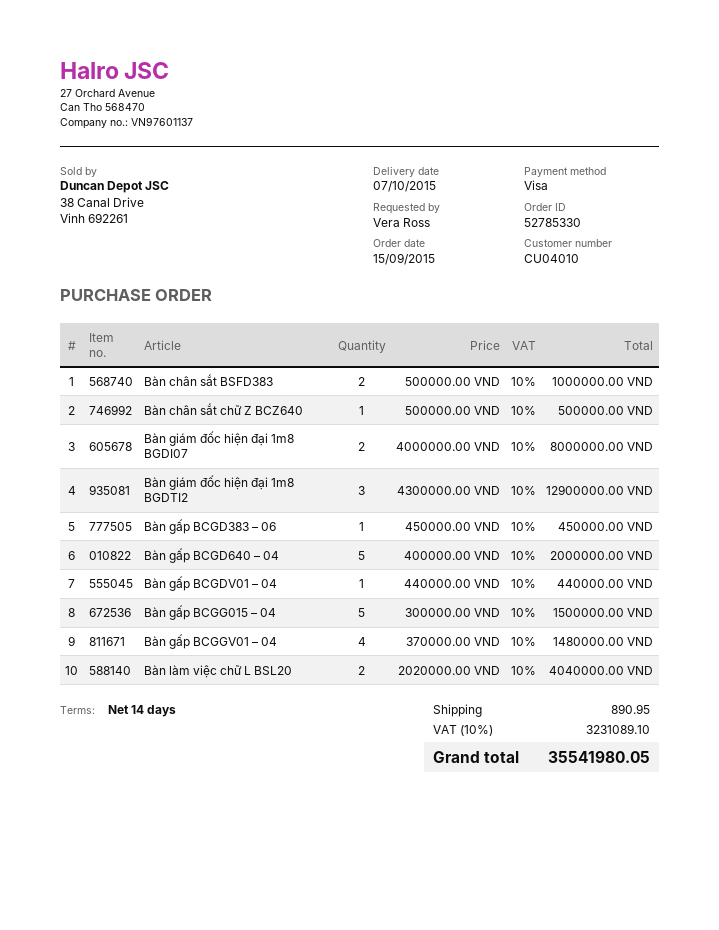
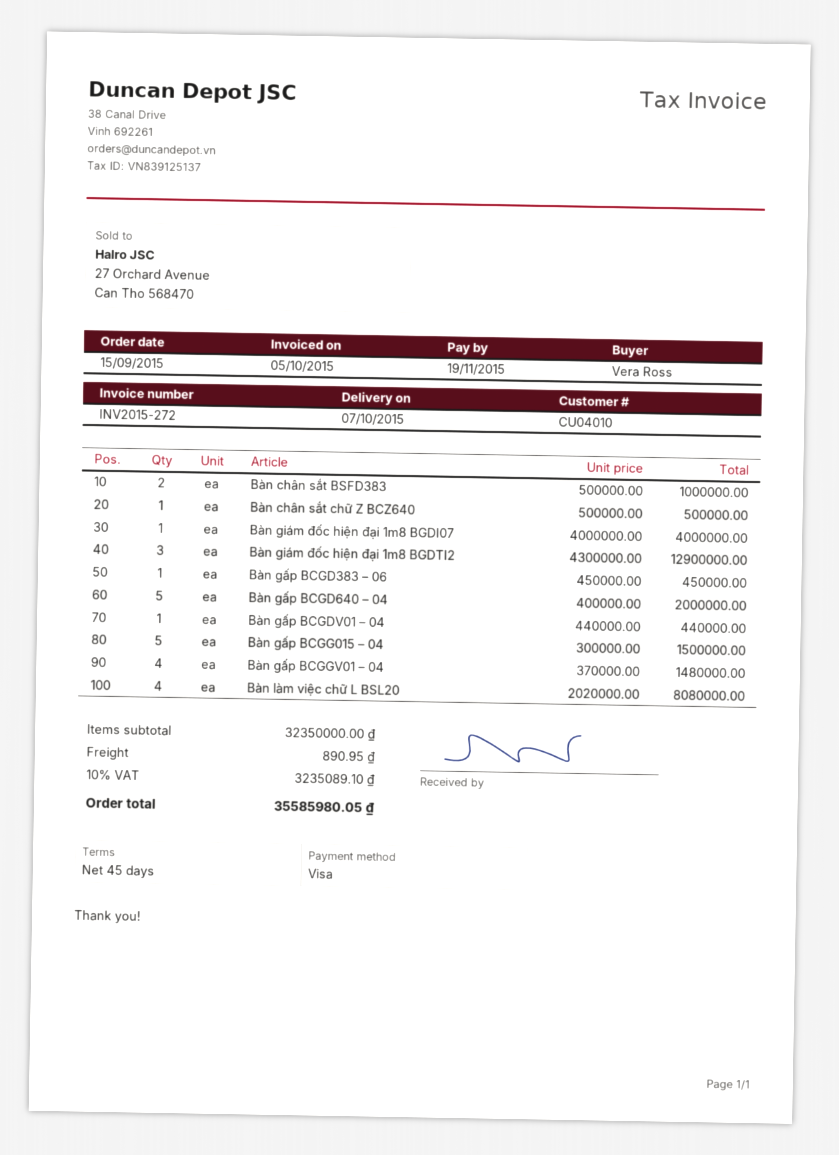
payment terms: 14 days -> 45 days
Bàn giám đốc hiện đại 1m8 BGDI07: 2 x 4000000.00 = 8000000.00 -> 1 x 4000000.00 = 4000000.00
Bàn làm việc chữ L BSL20: 2 x 2020000.00 = 4040000.00 -> 4 x 2020000.00 = 8080000.00
tax: 10% = 3231089.10 -> 10% = 3235089.10
total: 35541980.05 -> 35585980.05

